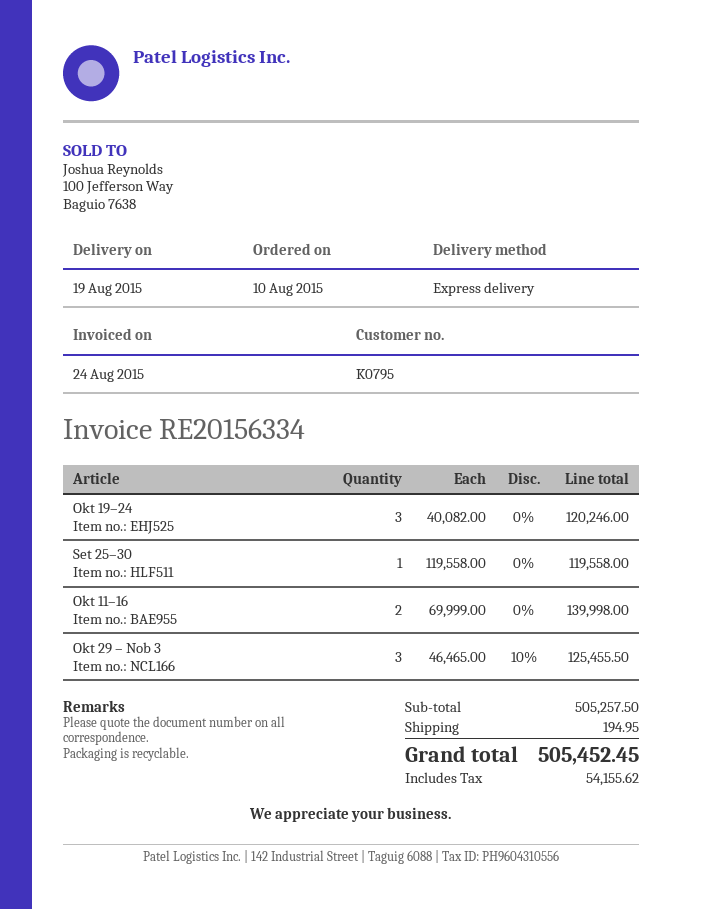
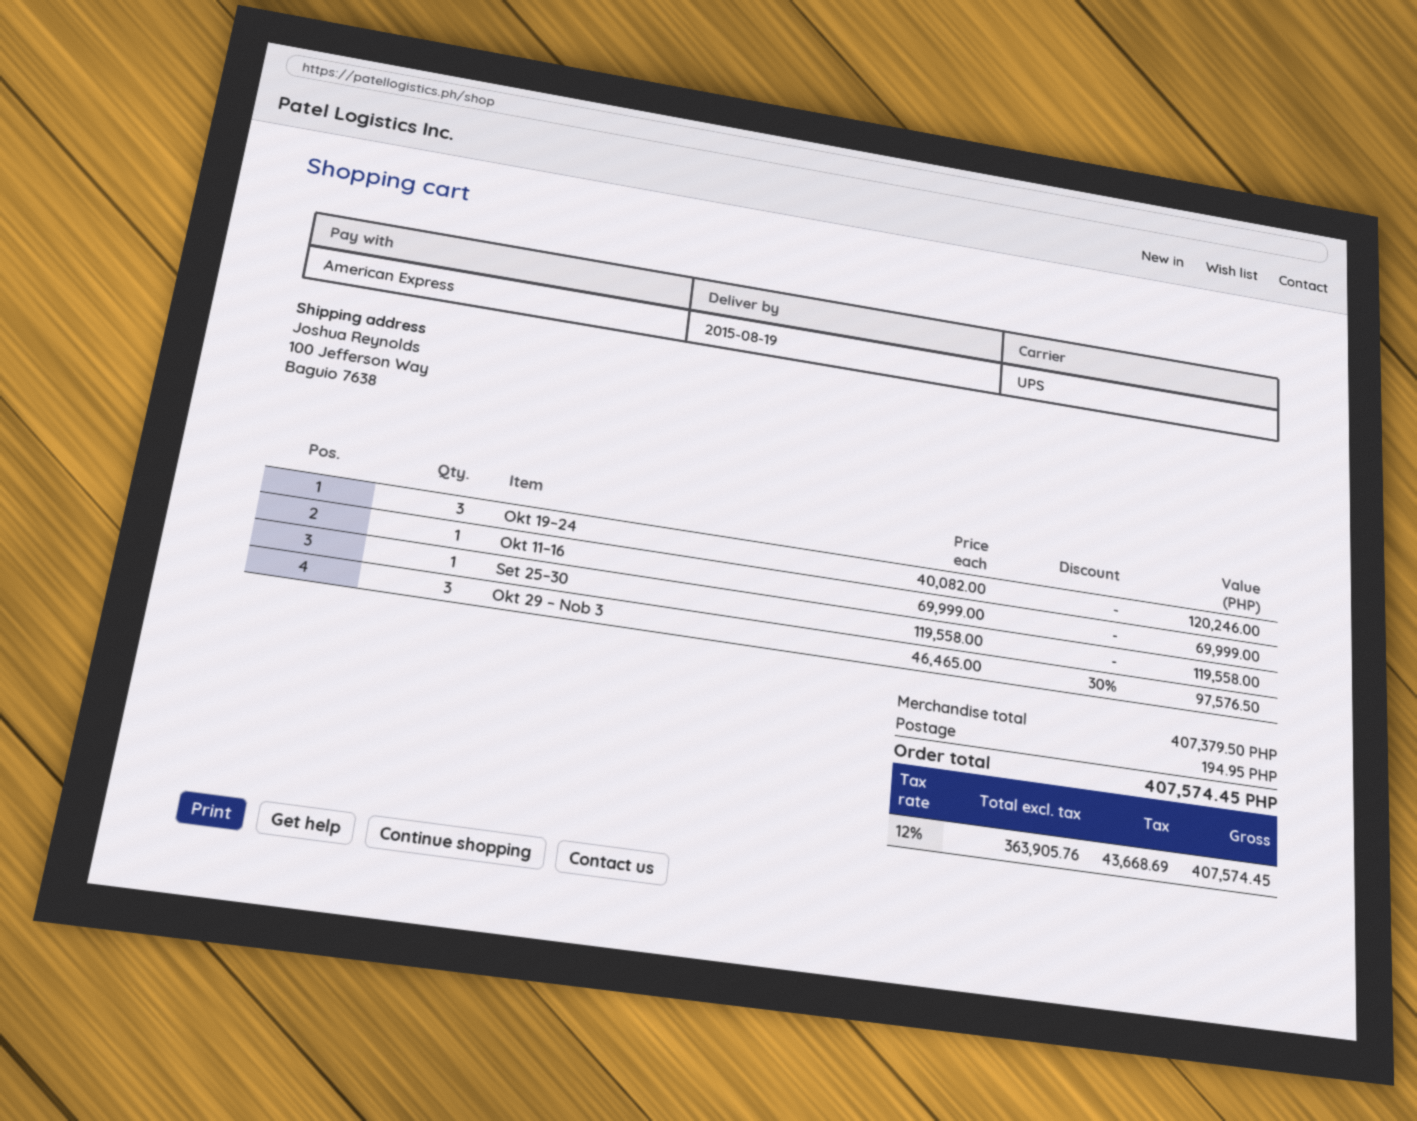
shipping method: express -> UPS
Okt 11–16: 2 x 69999.00 = 139998.00 -> 1 x 69999.00 = 69999.00
Okt 29 – Nob 3: 3 x 46465.00 - 10% = 125455.50 -> 3 x 46465.00 - 30% = 97576.50
subtotal: 505257.50 -> 407379.50
tax: 54155.62 -> 43668.69
total: 505452.45 -> 407574.45

